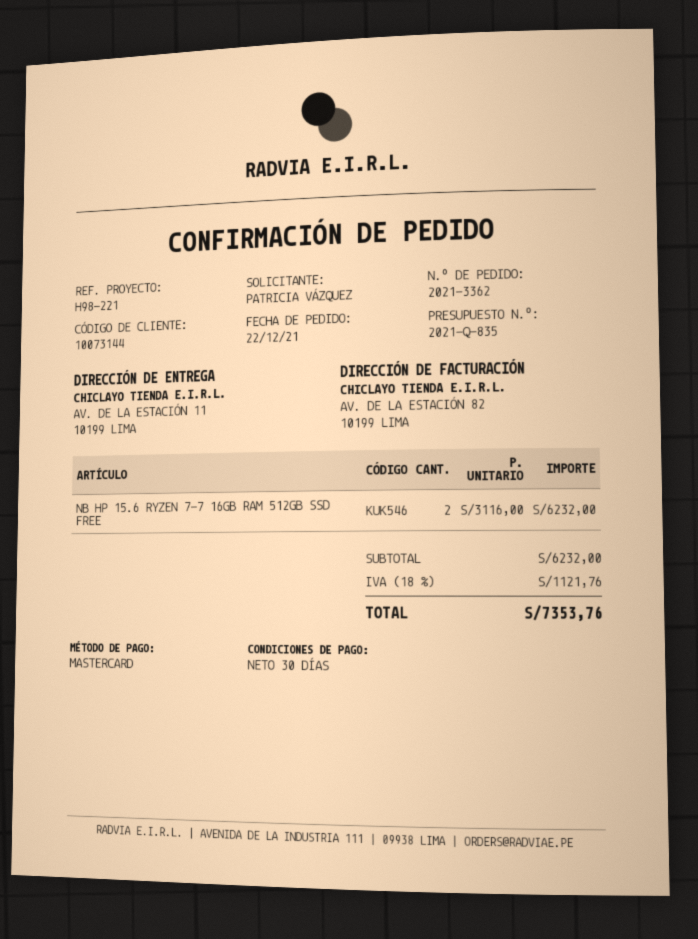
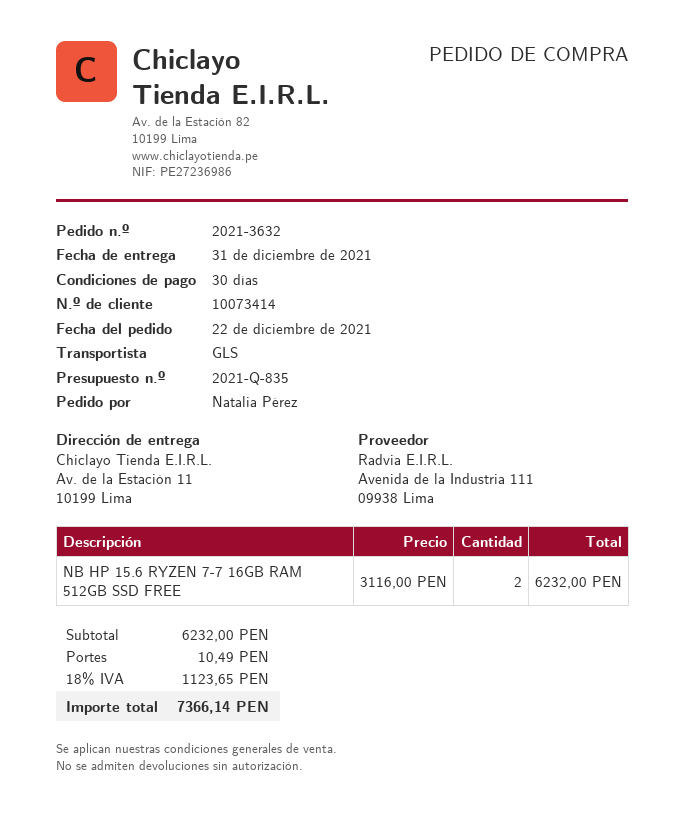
order number: 2021-3362 -> 2021-3632
customer number: 10073144 -> 10073414
ordered by: PATRICIA VÁZQUEZ -> Natalia Pérez
shipping: none -> 10.49
tax: 18% = 1121.76 -> 18% = 1123.65
total: 7353.76 -> 7366.14

